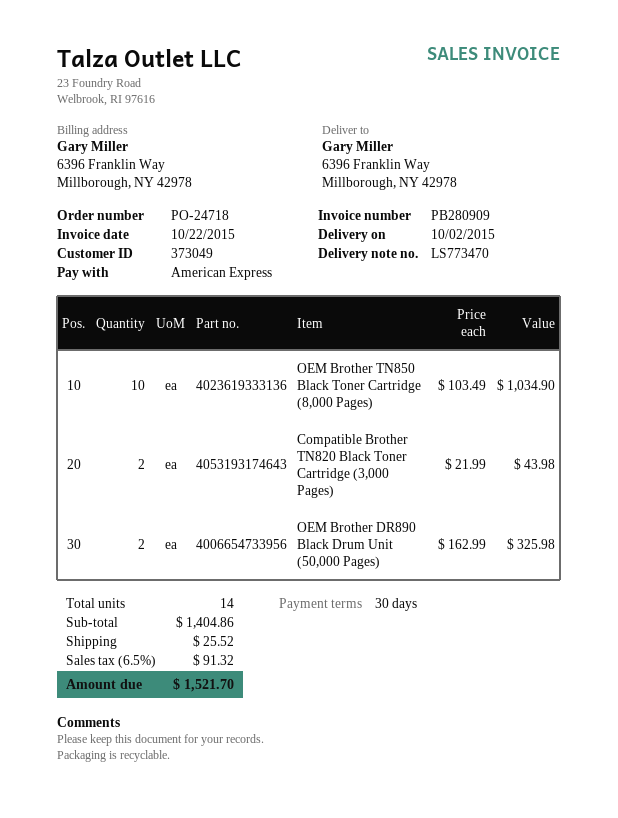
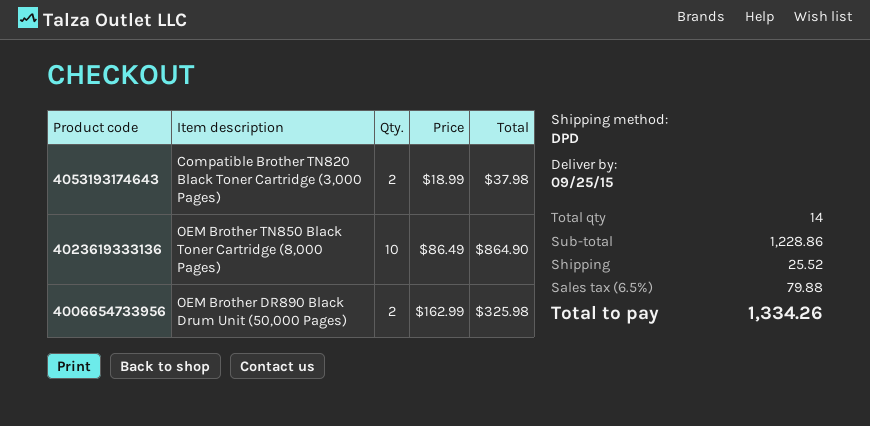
delivery date: 2015-10-02 -> 2015-09-25
OEM Brother TN850 Black Toner Cartridge (8,000 Pages): 10 x 103.49 = 1034.90 -> 10 x 86.49 = 864.90
Compatible Brother TN820 Black Toner Cartridge (3,000 Pages): 2 x 21.99 = 43.98 -> 2 x 18.99 = 37.98
subtotal: 1404.86 -> 1228.86
tax: 6.5% = 91.32 -> 6.5% = 79.88
total: 1521.70 -> 1334.26

